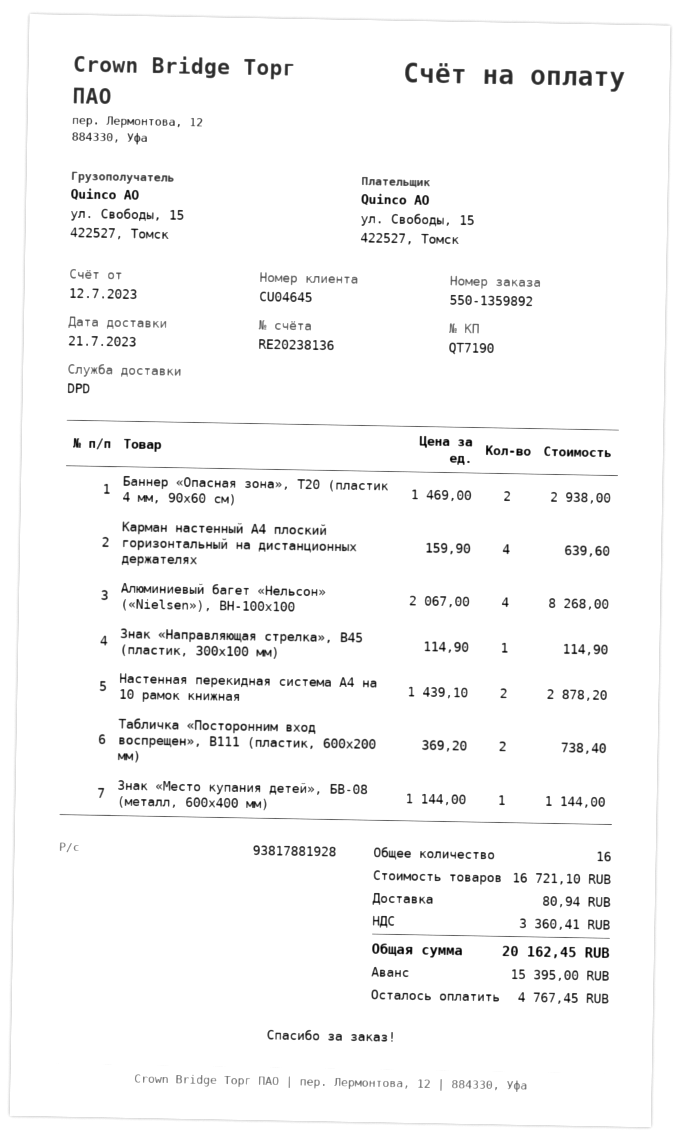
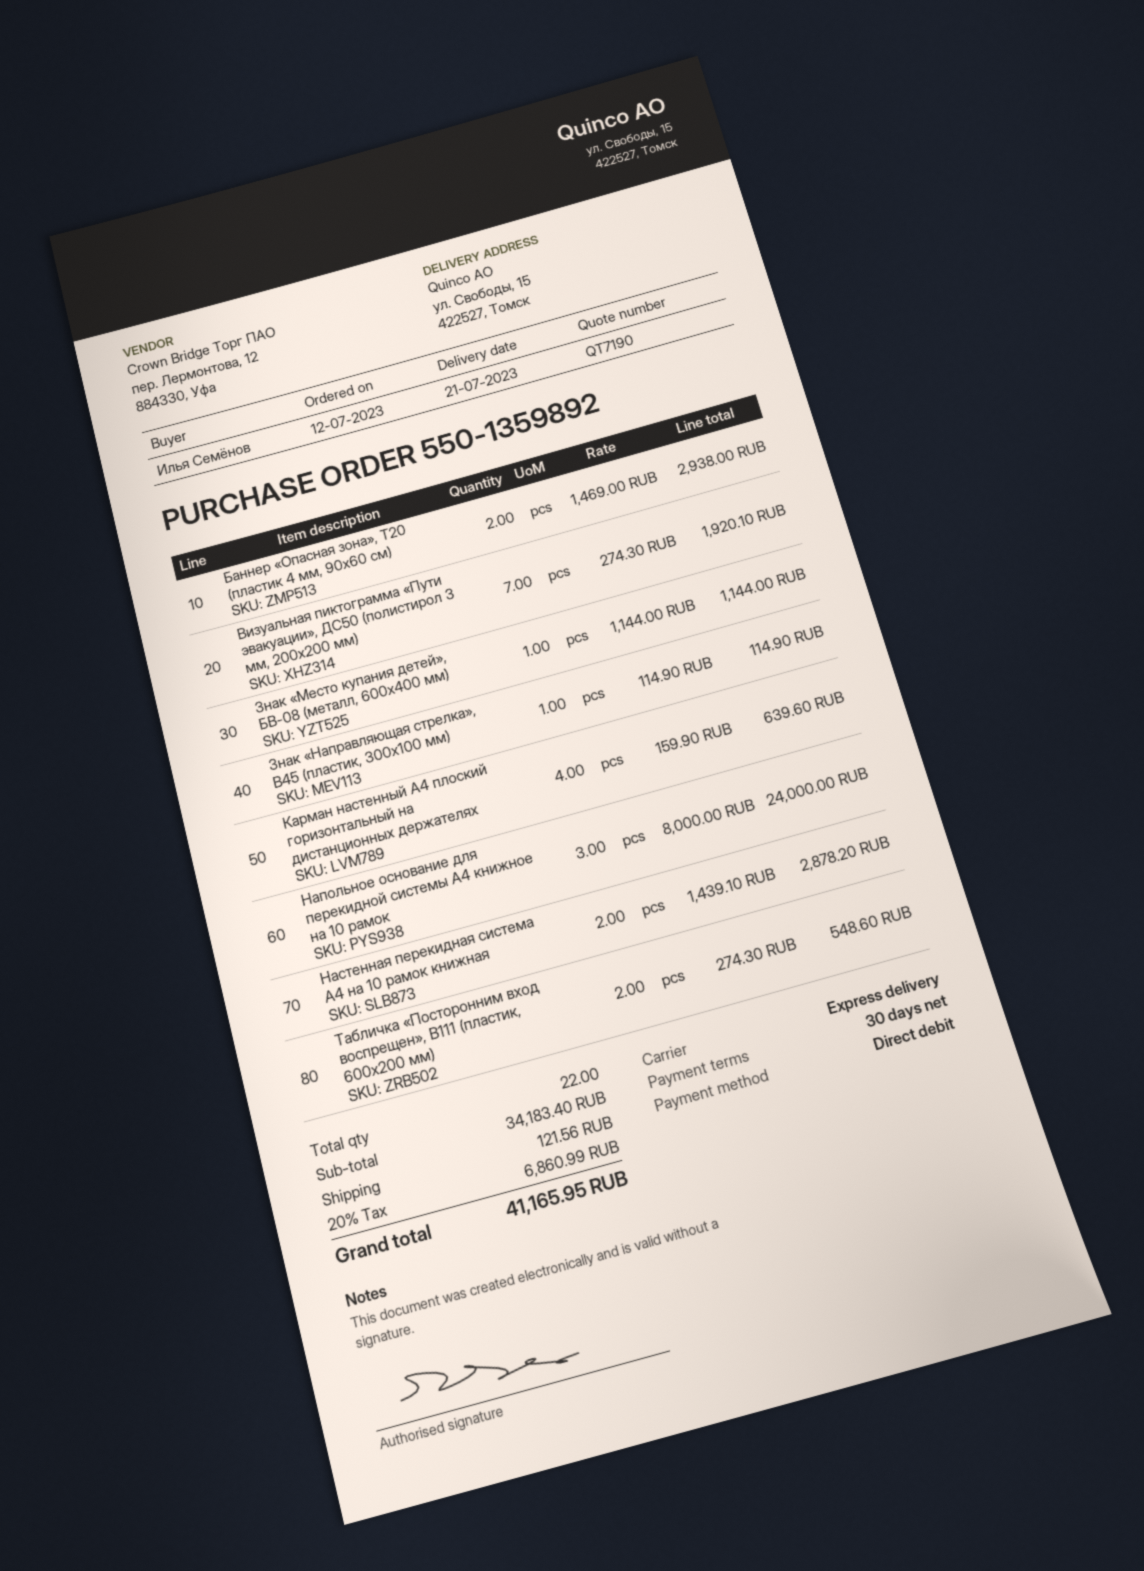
shipping method: DPD -> express
Алюминиевый багет «Нельсон» («Nielsen»), BH-100x100: 4 x 2067.00 = 8268.00 -> none
Табличка «Посторонним вход воспрещен», B111 (пластик, 600х200 мм): 2 x 369.20 = 738.40 -> 2 x 274.30 = 548.60
Визуальная пиктограмма «Пути эвакуации», ДС50 (полистирол 3 мм, 200х200 мм): none -> 7 x 274.30 = 1920.10
Напольное основание для перекидной системы А4 книжное на 10 рамок: none -> 3 x 8000.00 = 24000.00
total quantity: 16 -> 22
subtotal: 16721.10 -> 34183.40
shipping: 80.94 -> 121.56
tax: 3360.41 -> 6860.99
total: 20162.45 -> 41165.95

